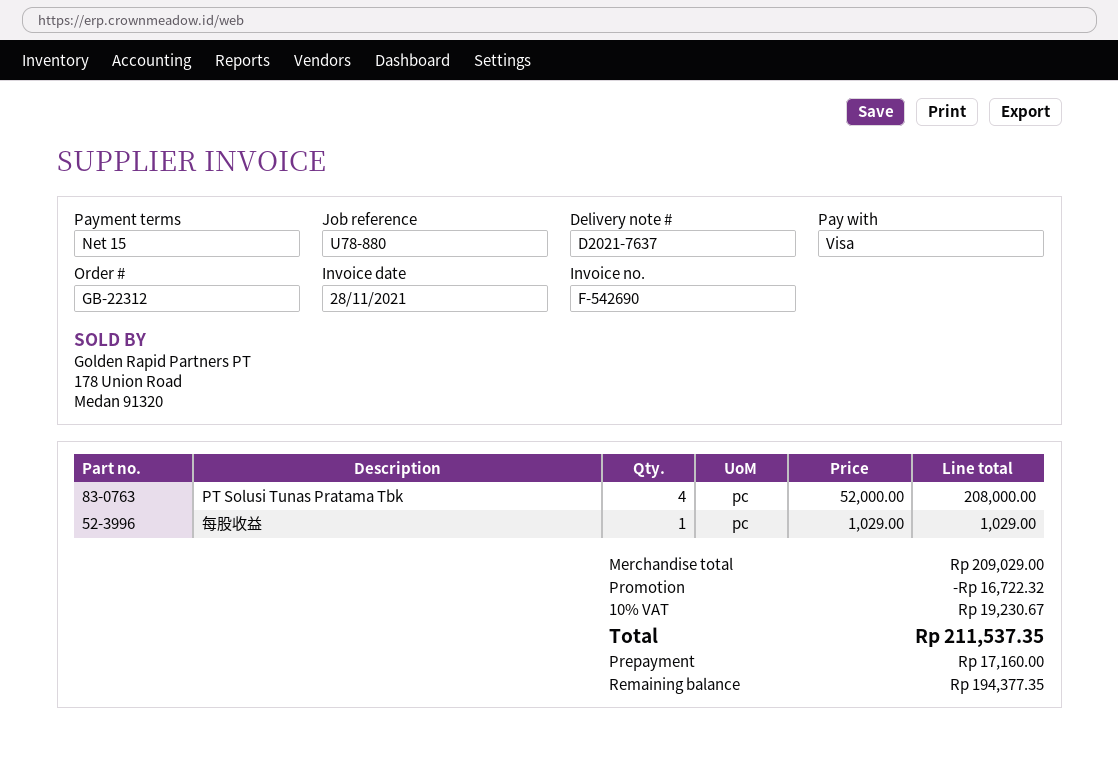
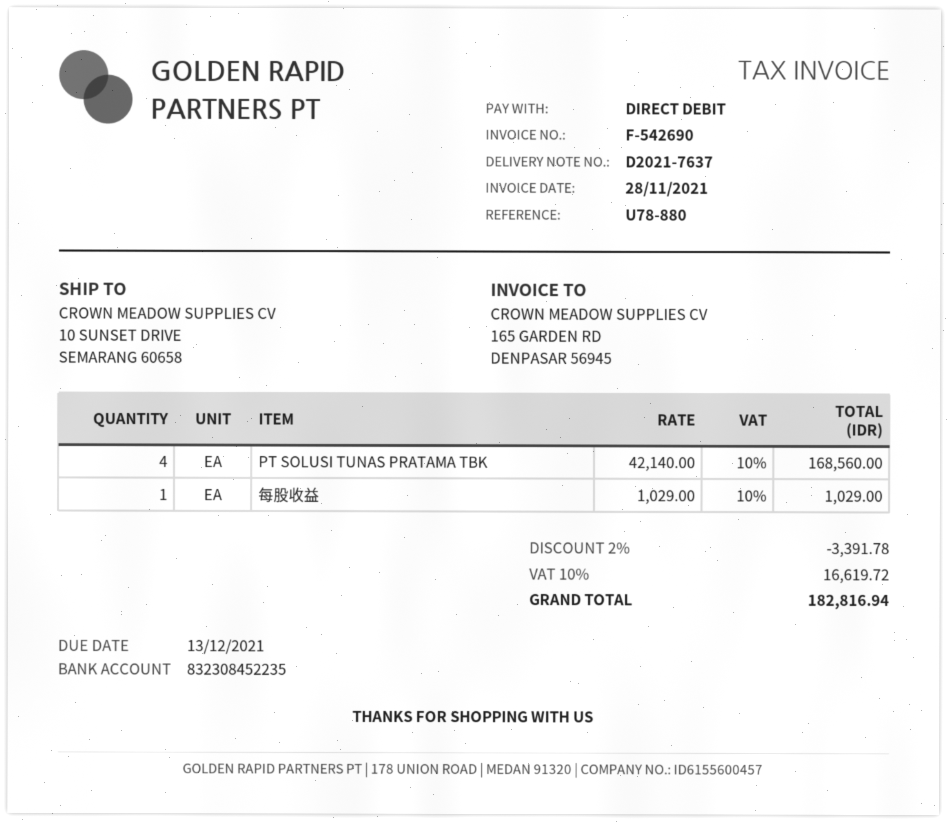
payment method: Visa -> direct debit
PT Solusi Tunas Pratama Tbk: 4 x 52000.00 = 208000.00 -> 4 x 42140.00 = 168560.00
discount: 16722.32 -> 3391.78
tax: 10% = 19230.67 -> 10% = 16619.72
total: 211537.35 -> 182816.94

